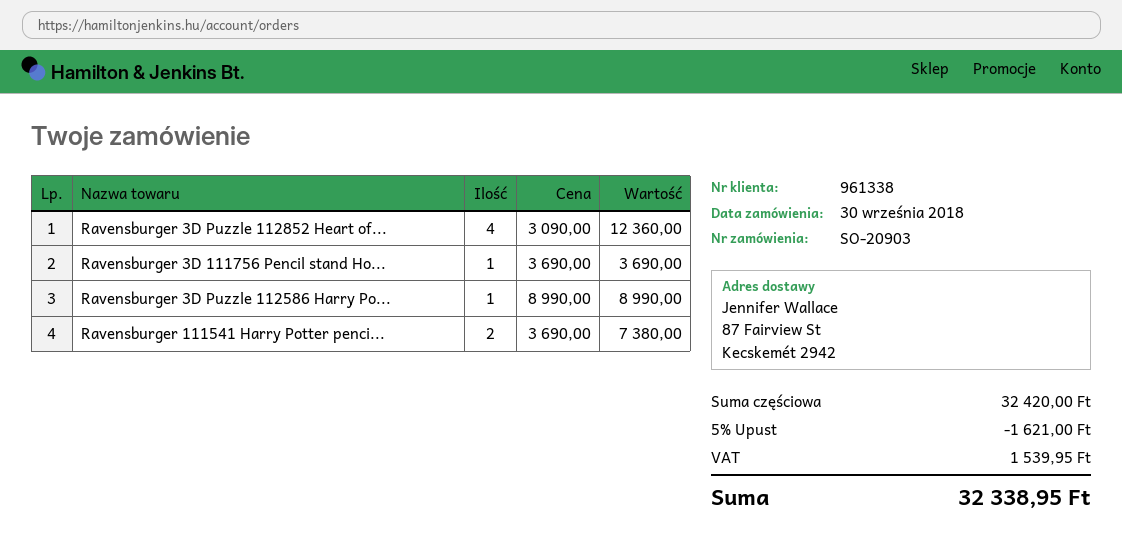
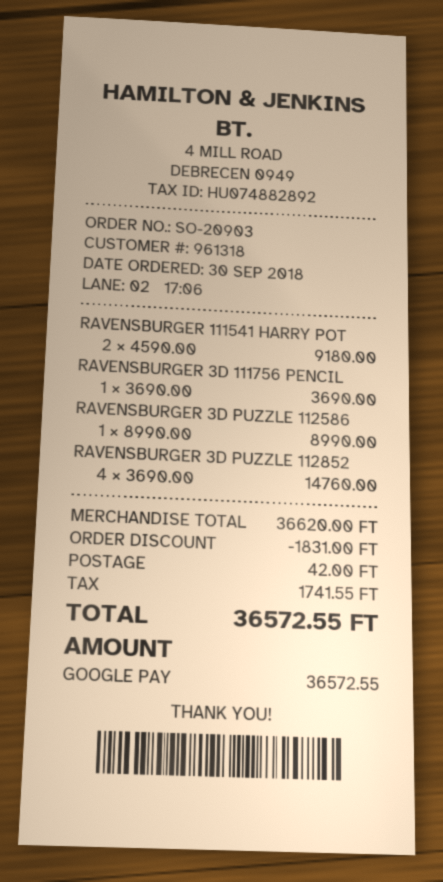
customer number: 961338 -> 961318
Ravensburger 3D Puzzle 112852 Heart of...: 4 x 3090.00 = 12360.00 -> 4 x 3690.00 = 14760.00
Ravensburger 111541 Harry Potter penci...: 2 x 3690.00 = 7380.00 -> 2 x 4590.00 = 9180.00
subtotal: 32420.00 -> 36620.00
discount: 1621.00 -> 1831.00
shipping: none -> 42.00
tax: 1539.95 -> 1741.55
total: 32338.95 -> 36572.55

